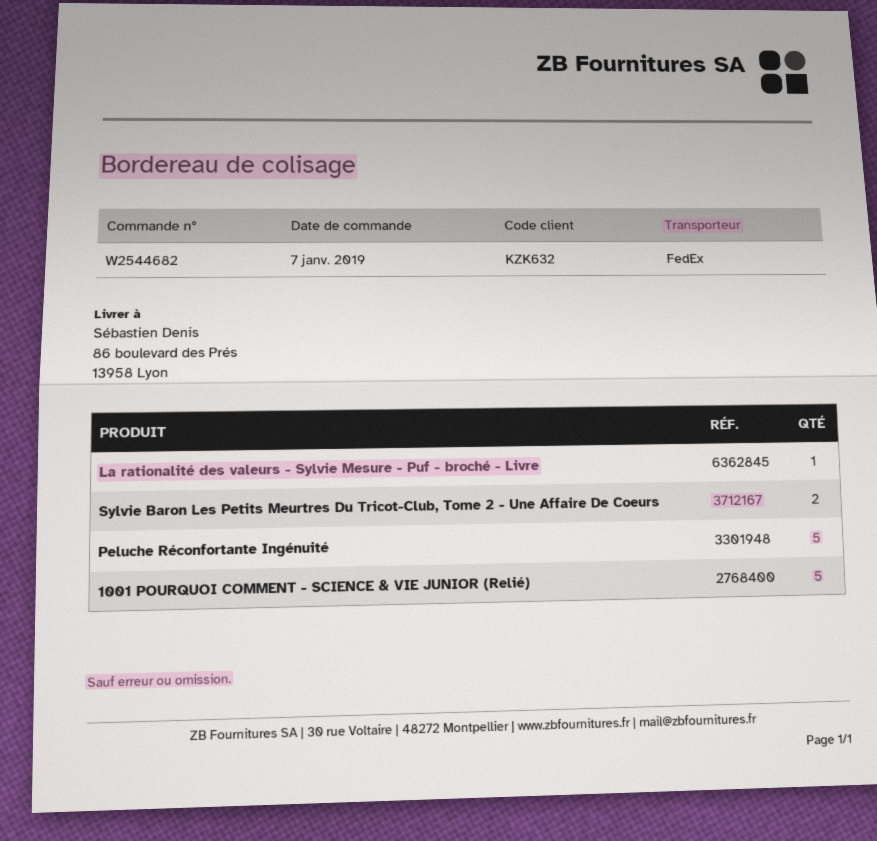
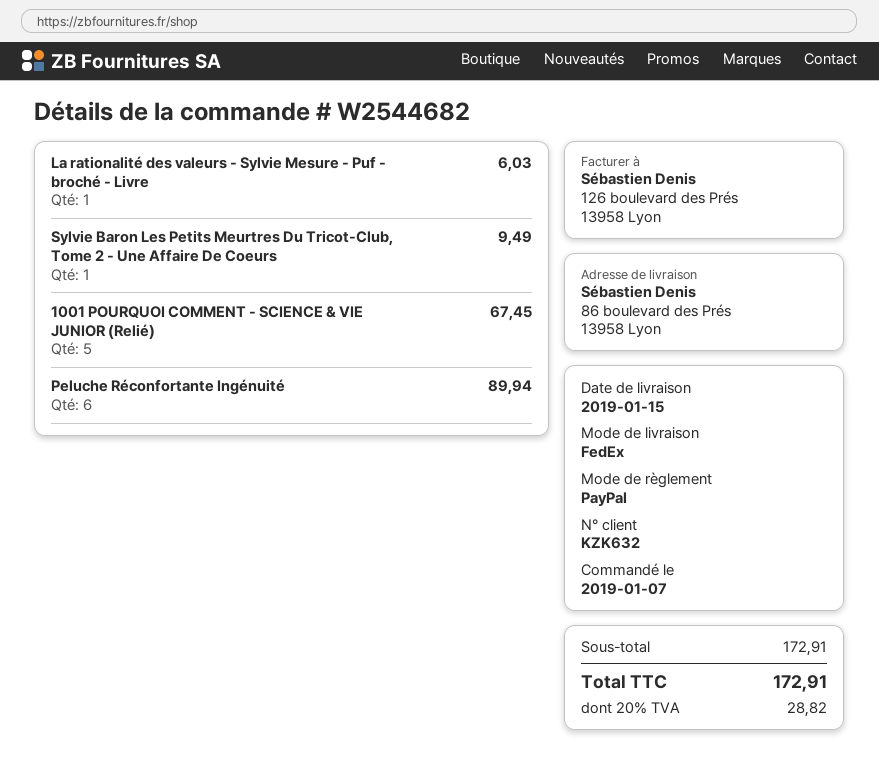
Sylvie Baron Les Petits Meurtres Du Tricot-Club, Tome 2 - Une Affaire De Coeurs: 2 -> 1
Peluche Réconfortante Ingénuité: 5 -> 6

